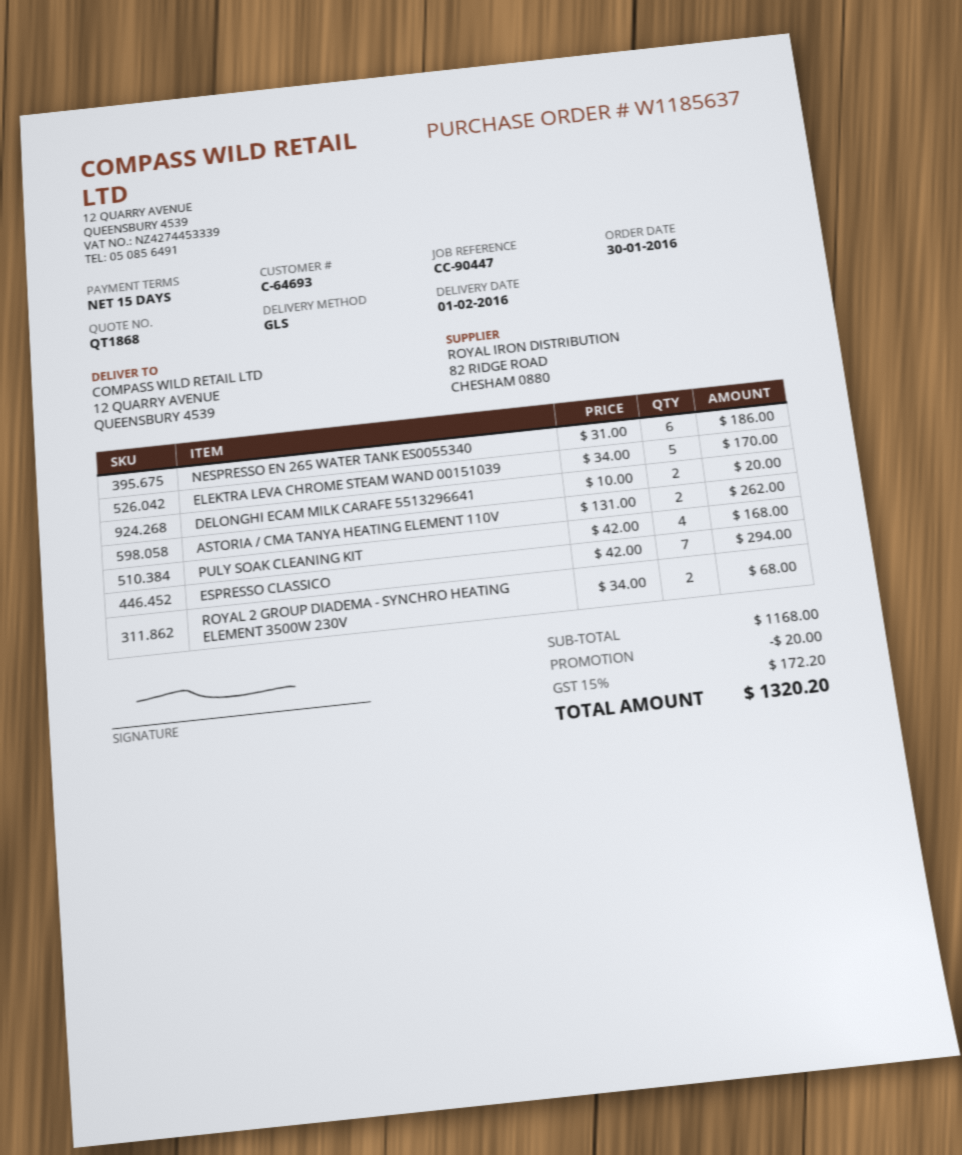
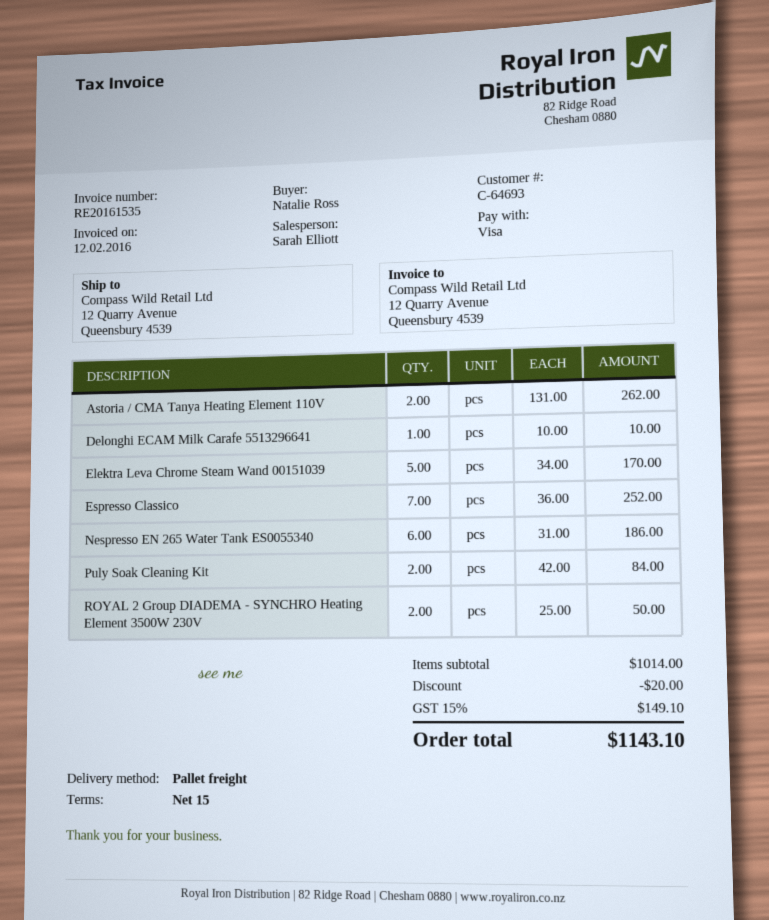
shipping method: GLS -> pallet freight
DELONGHI ECAM MILK CARAFE 5513296641: 2 x 10.00 = 20.00 -> 1 x 10.00 = 10.00
PULY SOAK CLEANING KIT: 4 x 42.00 = 168.00 -> 2 x 42.00 = 84.00
ESPRESSO CLASSICO: 7 x 42.00 = 294.00 -> 7 x 36.00 = 252.00
ROYAL 2 GROUP DIADEMA - SYNCHRO HEATING ELEMENT 3500W 230V: 2 x 34.00 = 68.00 -> 2 x 25.00 = 50.00
subtotal: 1168.00 -> 1014.00
tax: 15% = 172.20 -> 15% = 149.10
total: 1320.20 -> 1143.10

